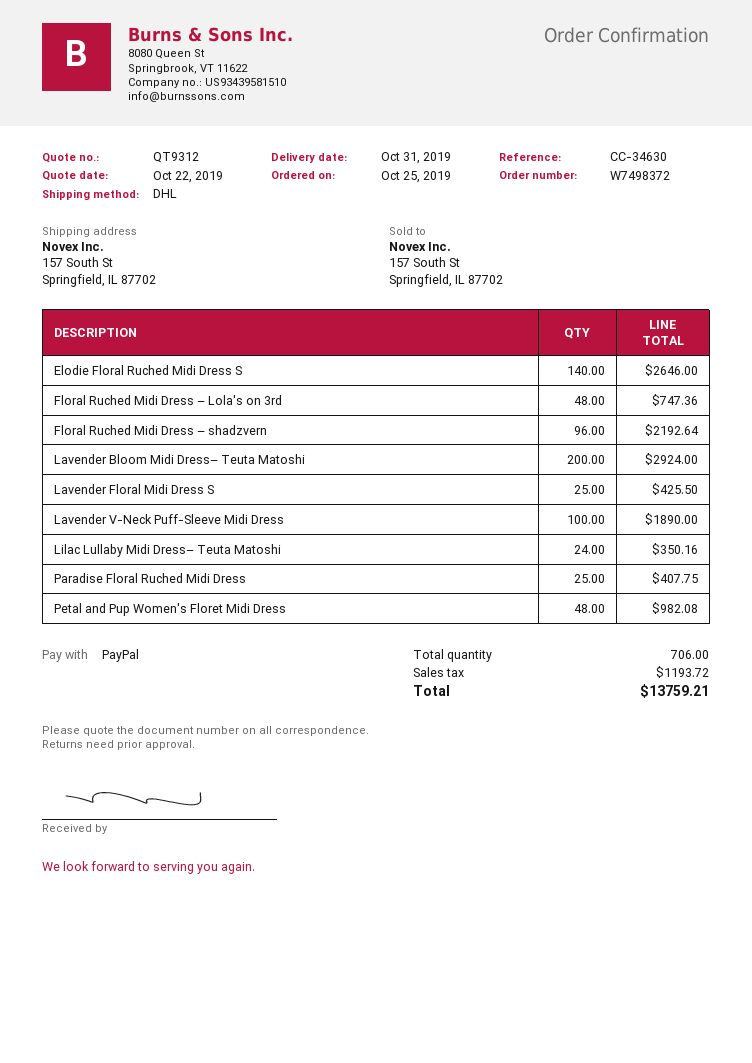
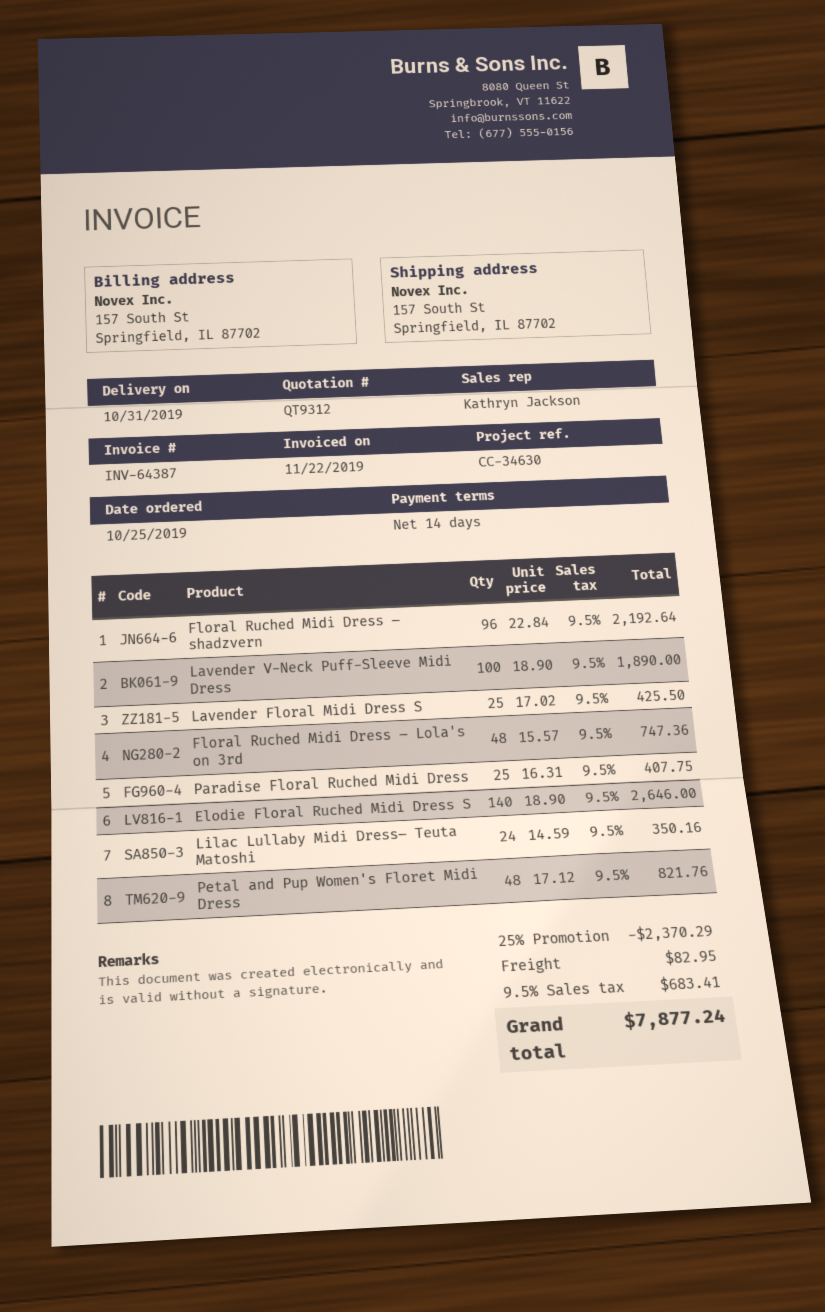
Lavender Bloom Midi Dress– Teuta Matoshi: 200 for 2924.00 -> none
Petal and Pup Women's Floret Midi Dress: 48 for 982.08 -> 48 for 821.76
discount: none -> 25% = 2370.29
shipping: none -> 82.95
tax: 1193.72 -> 683.41
total: 13759.21 -> 7877.24

